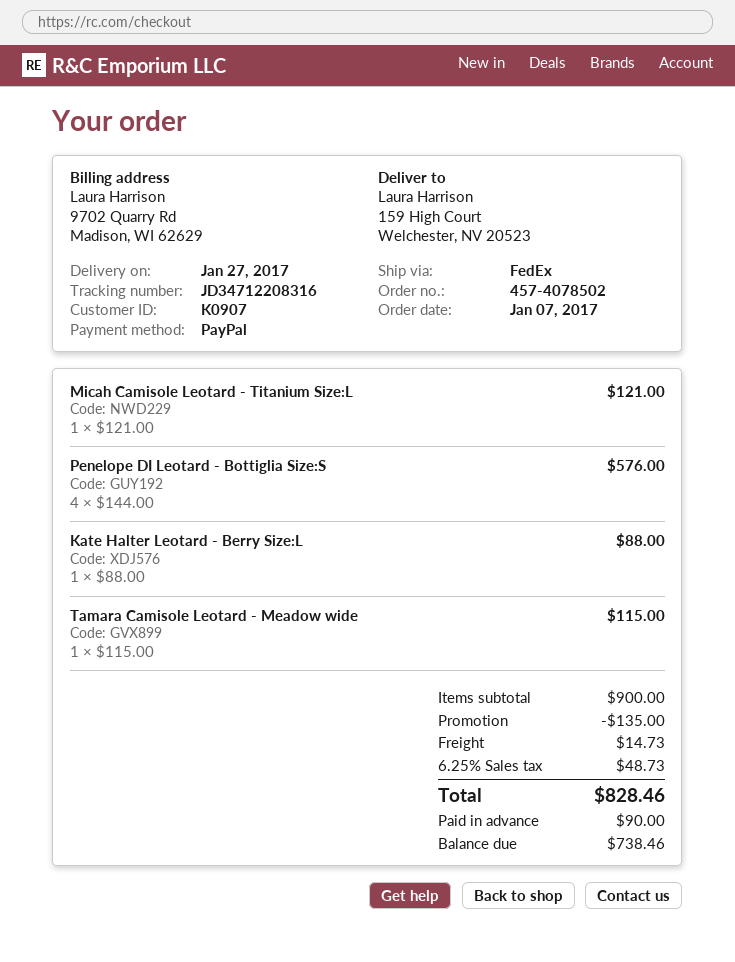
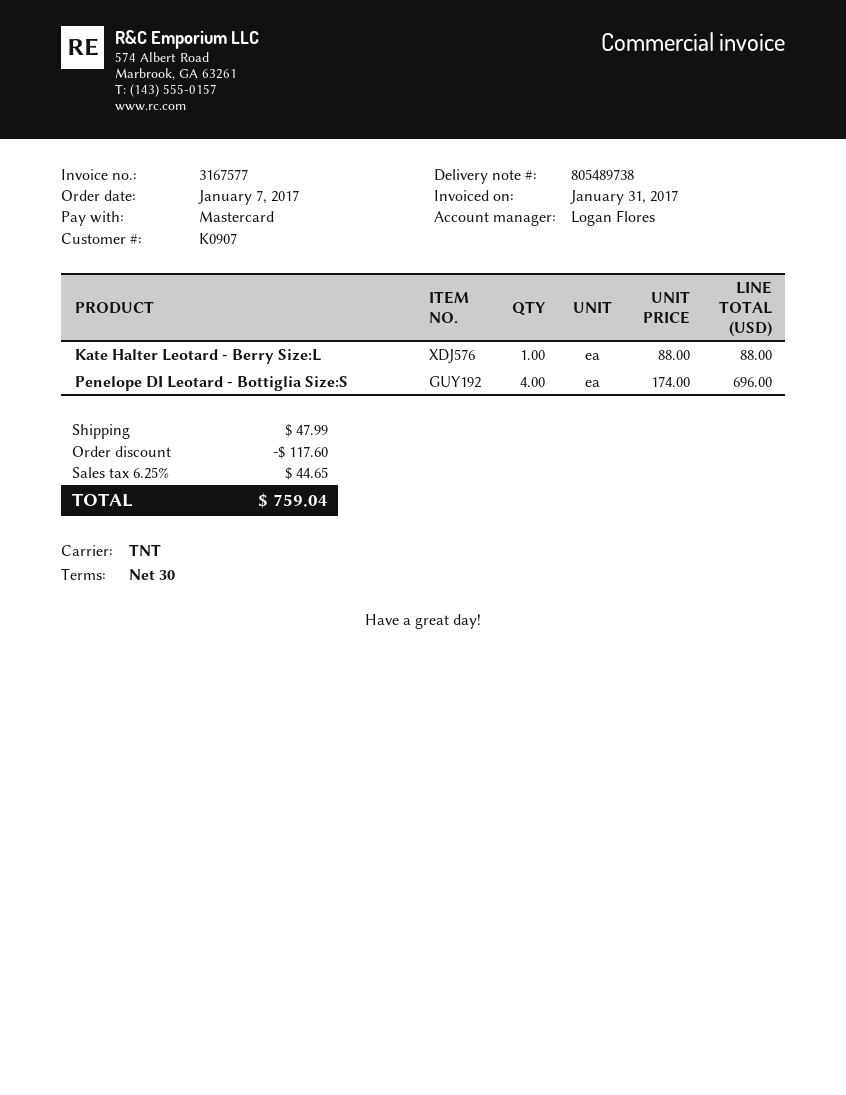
payment method: PayPal -> Mastercard
shipping method: FedEx -> TNT
Micah Camisole Leotard - Titanium Size:L: 1 x 121.00 = 121.00 -> none
Penelope DI Leotard - Bottiglia Size:S: 4 x 144.00 = 576.00 -> 4 x 174.00 = 696.00
Tamara Camisole Leotard - Meadow wide: 1 x 115.00 = 115.00 -> none
discount: 135.00 -> 117.60
shipping: 14.73 -> 47.99
tax: 6.25% = 48.73 -> 6.25% = 44.65
total: 828.46 -> 759.04

